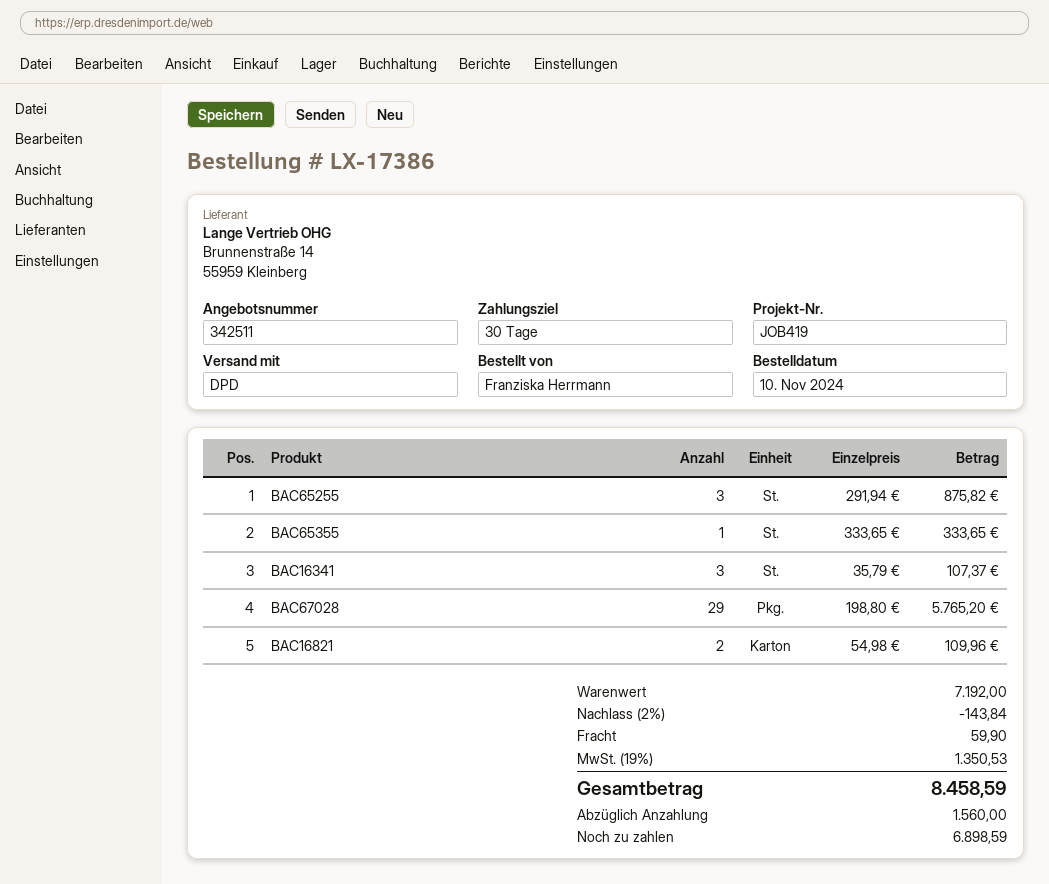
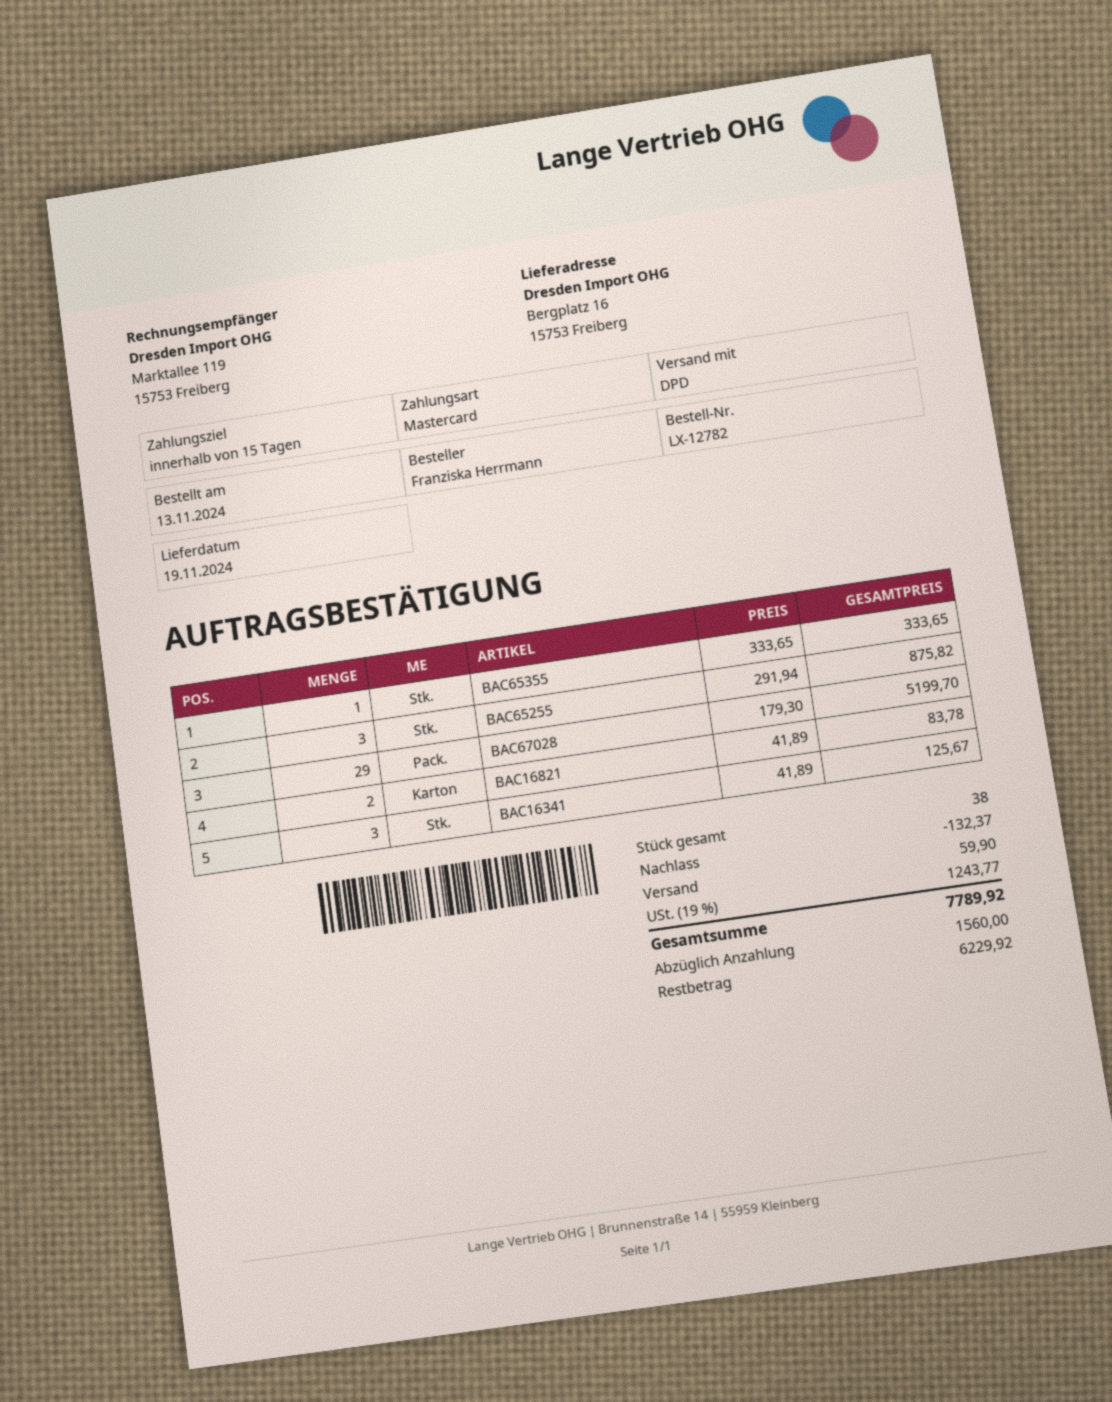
order number: LX-17386 -> LX-12782
order date: 2024-11-10 -> 2024-11-13
payment terms: 30 days -> 15 days
BAC16341: 3 x 35.79 = 107.37 -> 3 x 41.89 = 125.67
BAC67028: 29 x 198.80 = 5765.20 -> 29 x 179.30 = 5199.70
BAC16821: 2 x 54.98 = 109.96 -> 2 x 41.89 = 83.78
discount: 143.84 -> 132.37
tax: 19% = 1350.53 -> 19% = 1243.77
total: 8458.59 -> 7789.92
balance: 6898.59 -> 6229.92

